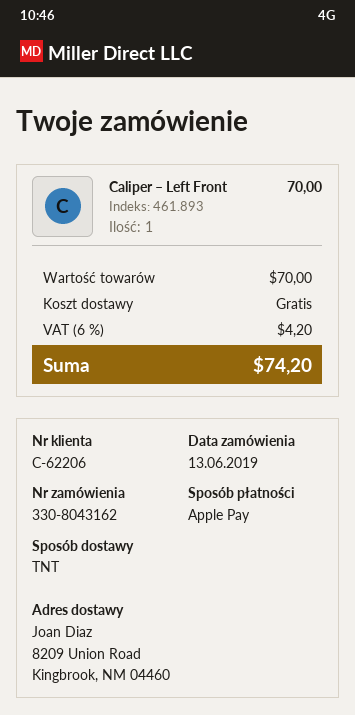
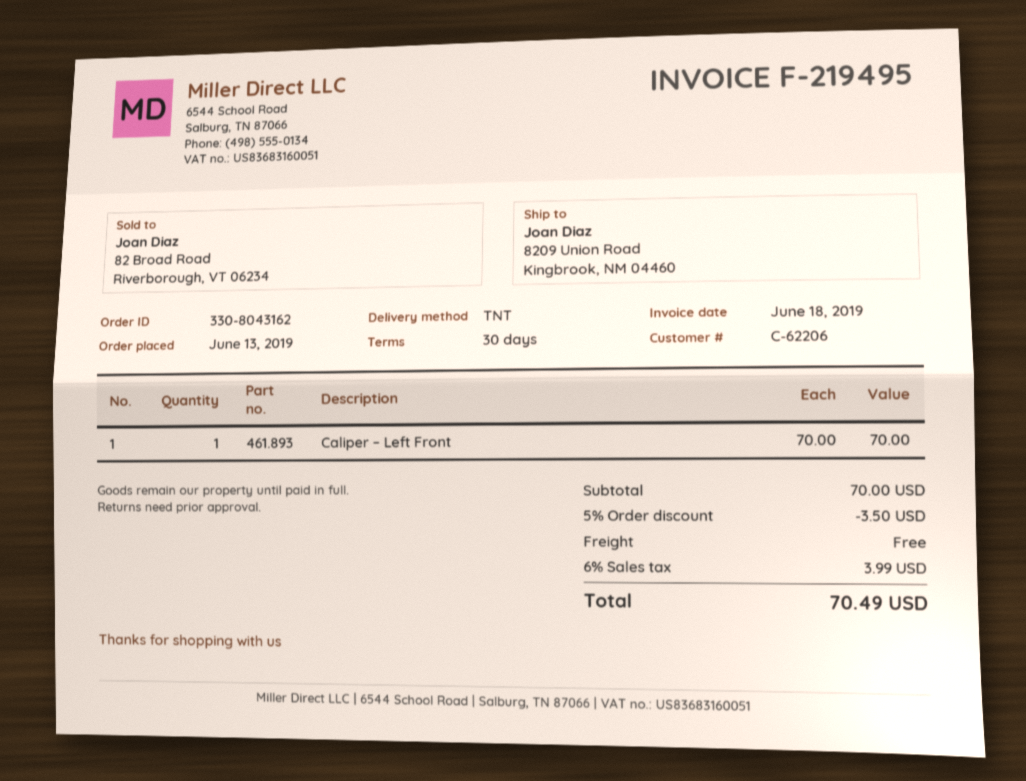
discount: none -> 5% = 3.50
tax: 6% = 4.20 -> 6% = 3.99
total: 74.20 -> 70.49

